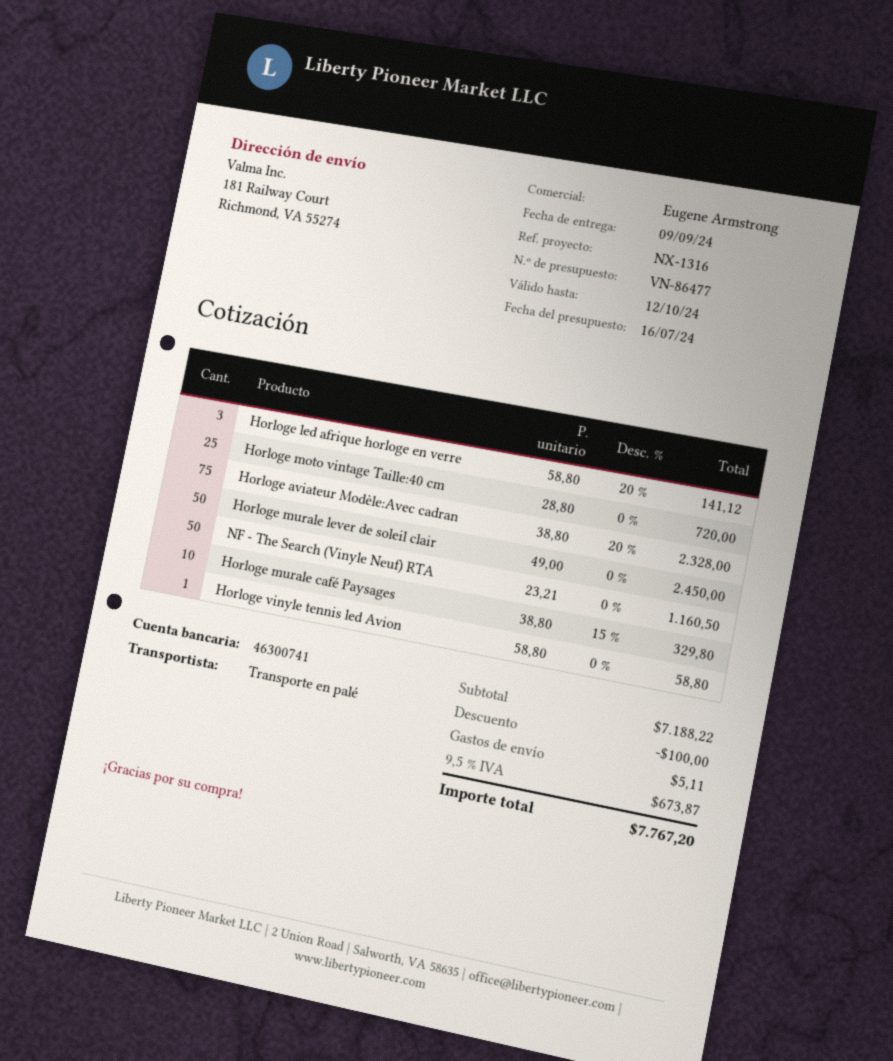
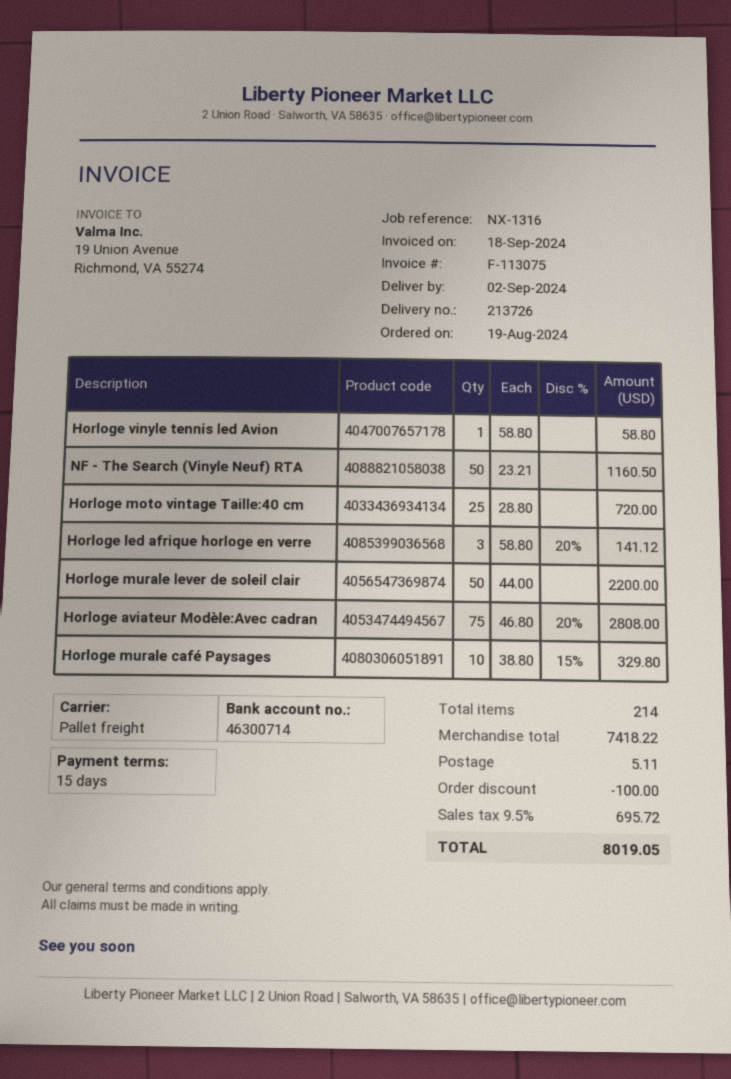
delivery date: 2024-09-09 -> 2024-09-02
bank account: 46300741 -> 46300714
Horloge aviateur Modèle:Avec cadran: 75 x 38.80 - 20% = 2328.00 -> 75 x 46.80 - 20% = 2808.00
Horloge murale lever de soleil clair: 50 x 49.00 = 2450.00 -> 50 x 44.00 = 2200.00
subtotal: 7188.22 -> 7418.22
tax: 9.5% = 673.87 -> 9.5% = 695.72
total: 7767.20 -> 8019.05

